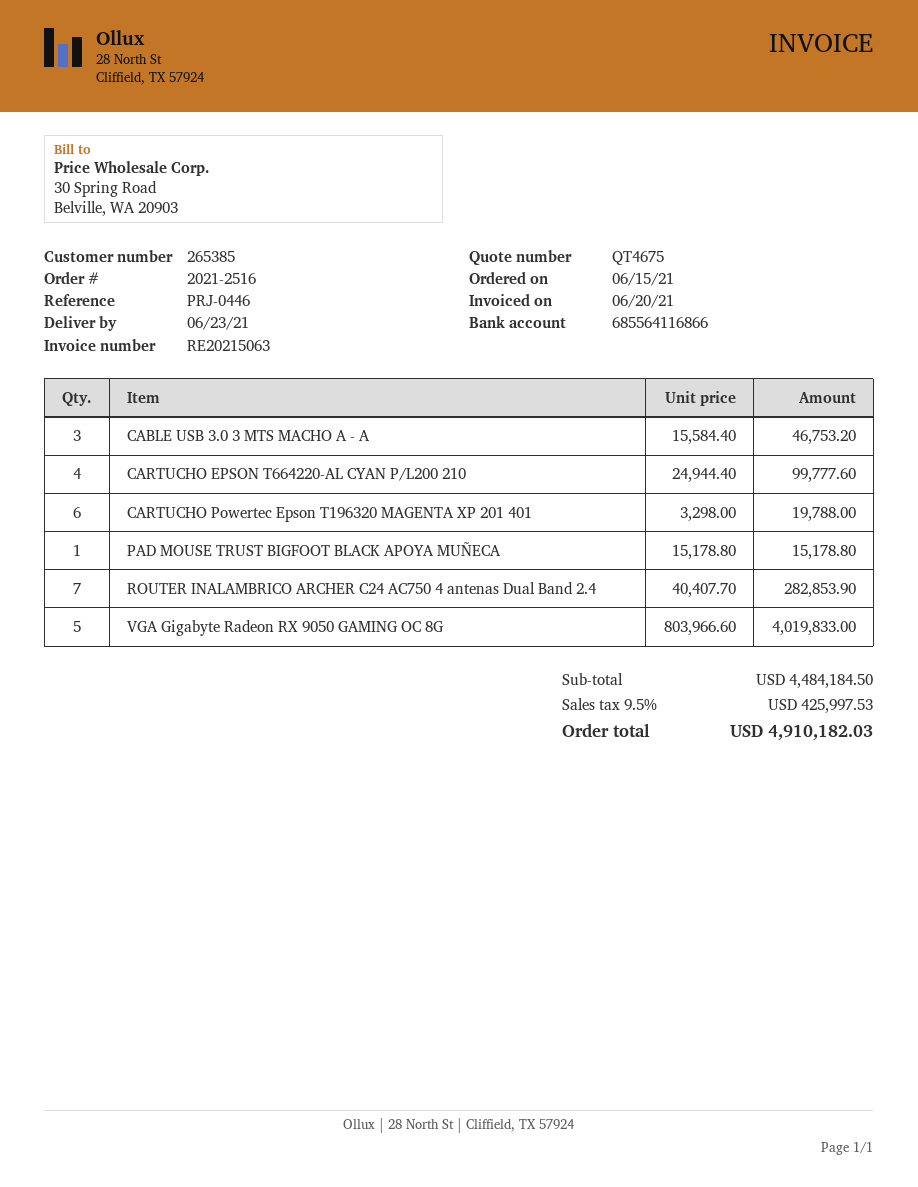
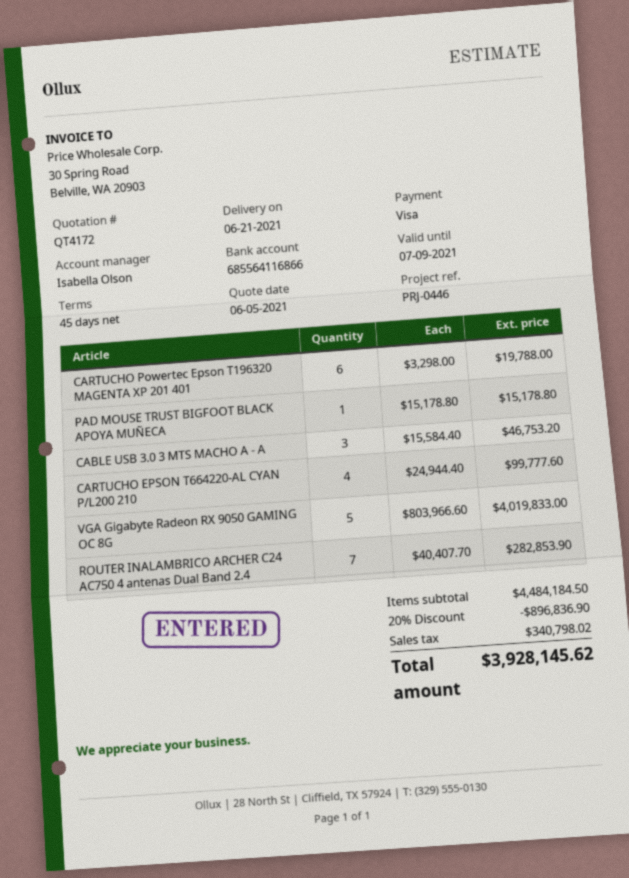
quote number: QT4675 -> QT4172
delivery date: 2021-06-23 -> 2021-06-21
discount: none -> 20% = 896836.90
tax: 425997.53 -> 340798.02
total: 4910182.03 -> 3928145.62

